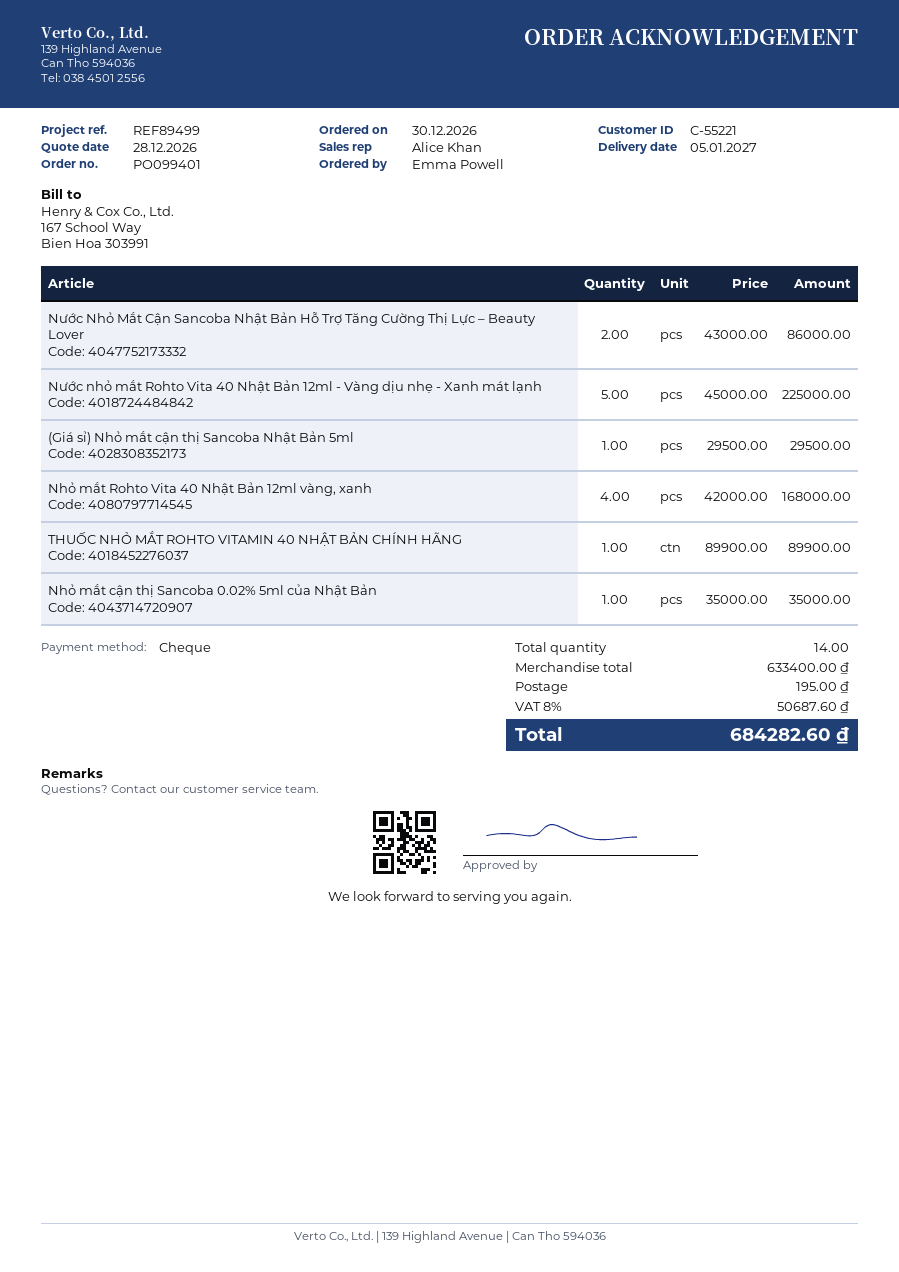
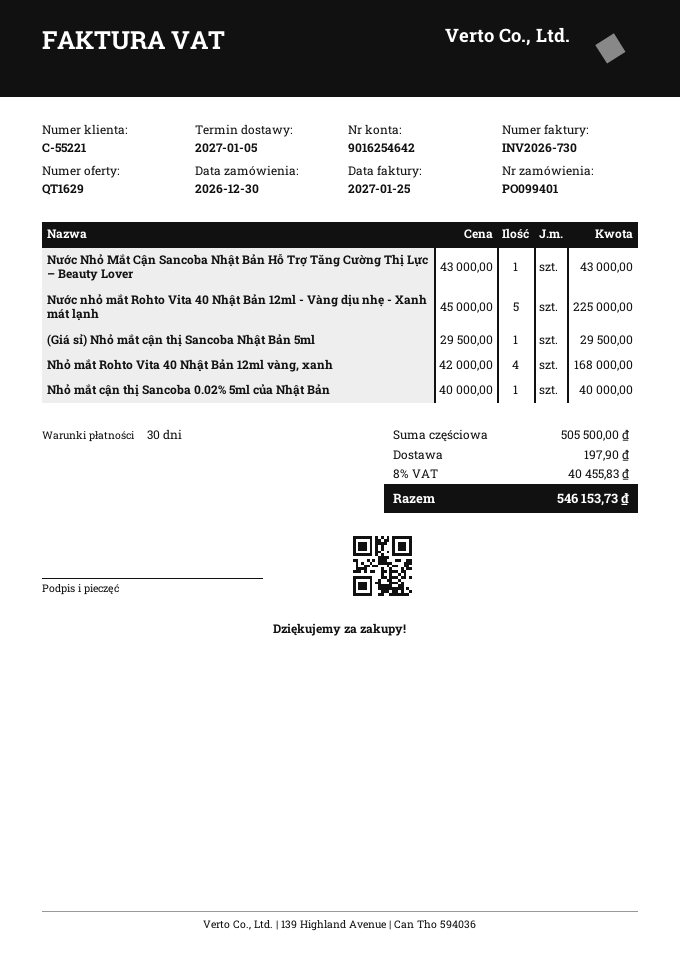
Nước Nhỏ Mắt Cận Sancoba Nhật Bản Hỗ Trợ Tăng Cường Thị Lực – Beauty Lover: 2 x 43000.00 = 86000.00 -> 1 x 43000.00 = 43000.00
THUỐC NHỎ MẮT ROHTO VITAMIN 40 NHẬT BẢN CHÍNH HÃNG: 1 x 89900.00 = 89900.00 -> none
Nhỏ mắt cận thị Sancoba 0.02% 5ml của Nhật Bản: 1 x 35000.00 = 35000.00 -> 1 x 40000.00 = 40000.00
subtotal: 633400.00 -> 505500.00
shipping: 195.00 -> 197.90
tax: 8% = 50687.60 -> 8% = 40455.83
total: 684282.60 -> 546153.73

